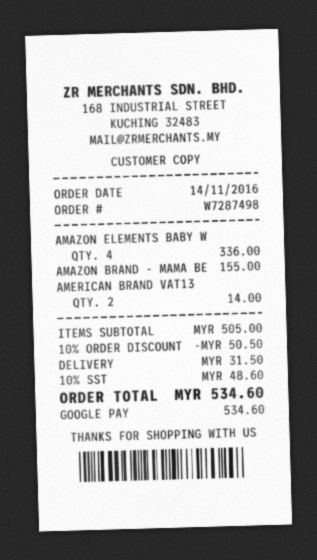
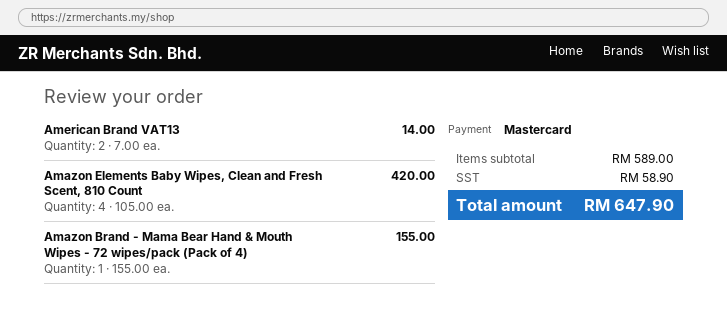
payment method: Google Pay -> Mastercard
AMAZON ELEMENTS BABY W: 4 for 336.00 -> 4 for 420.00
subtotal: 505.00 -> 589.00
discount: 10% = 50.50 -> none
shipping: 31.50 -> none
tax: 48.60 -> 58.90
total: 534.60 -> 647.90

